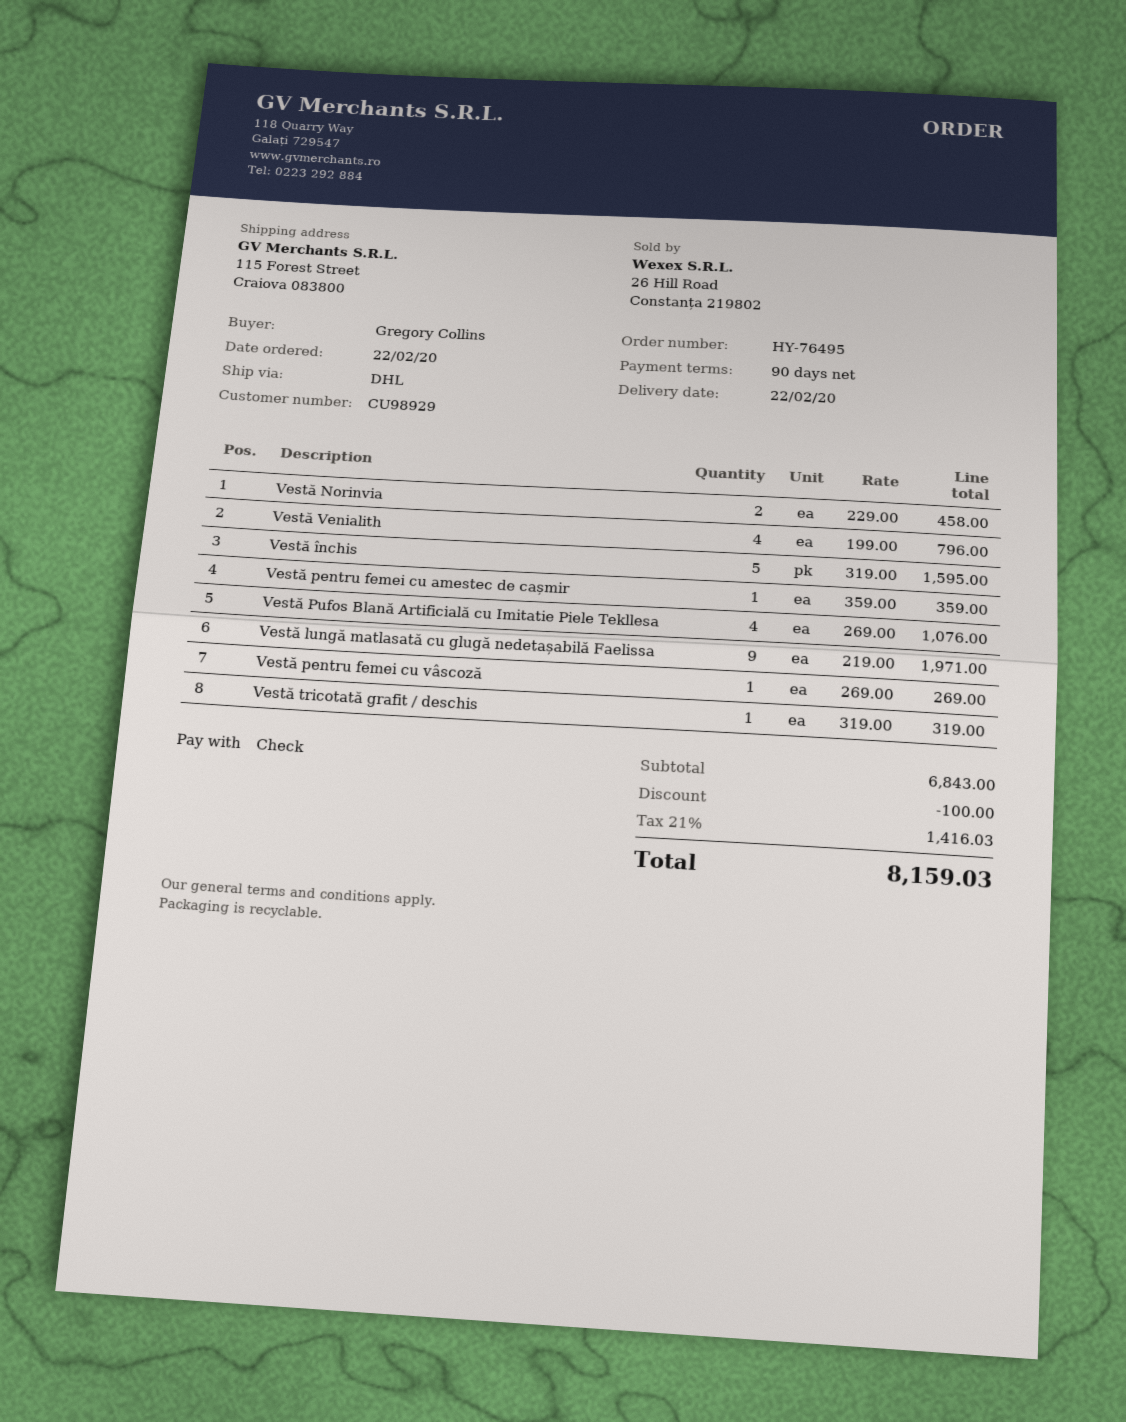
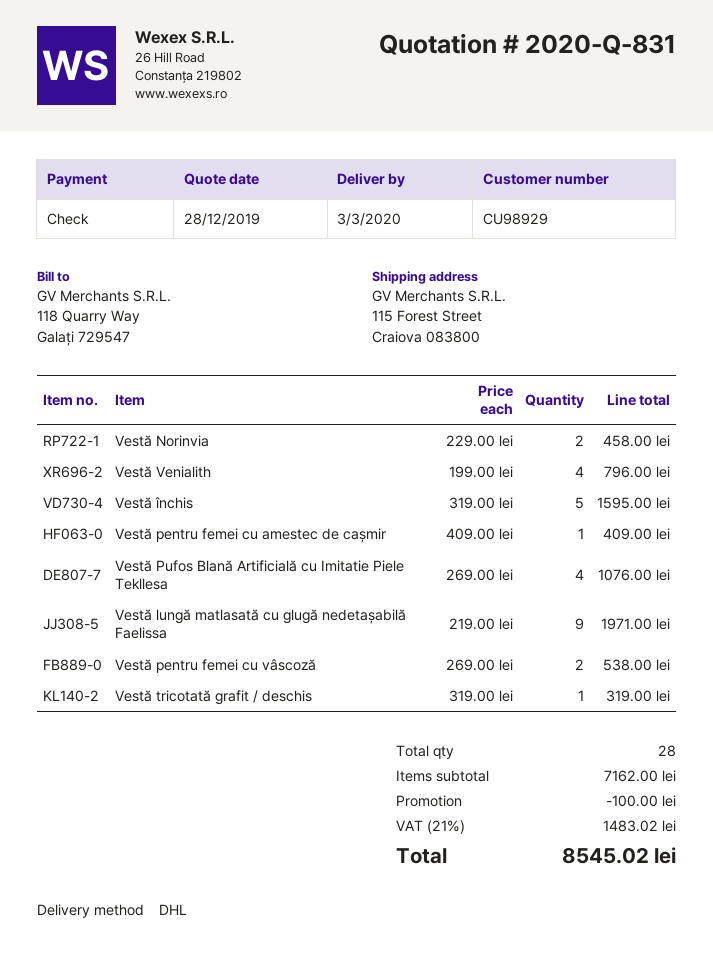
delivery date: 2020-02-22 -> 2020-03-03
Vestă pentru femei cu amestec de cașmir: 1 x 359.00 = 359.00 -> 1 x 409.00 = 409.00
Vestă pentru femei cu vâscoză: 1 x 269.00 = 269.00 -> 2 x 269.00 = 538.00
subtotal: 6843.00 -> 7162.00
tax: 21% = 1416.03 -> 21% = 1483.02
total: 8159.03 -> 8545.02

